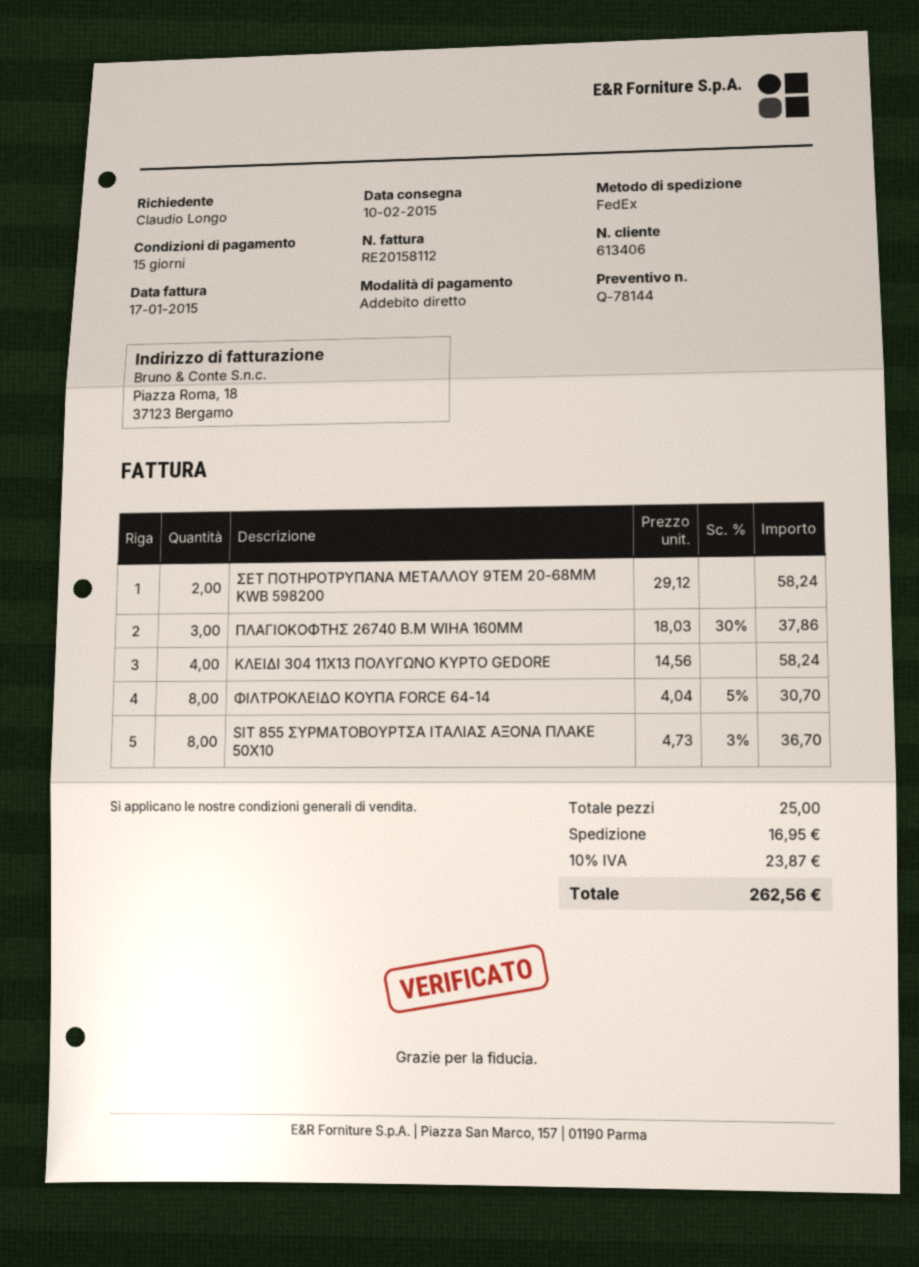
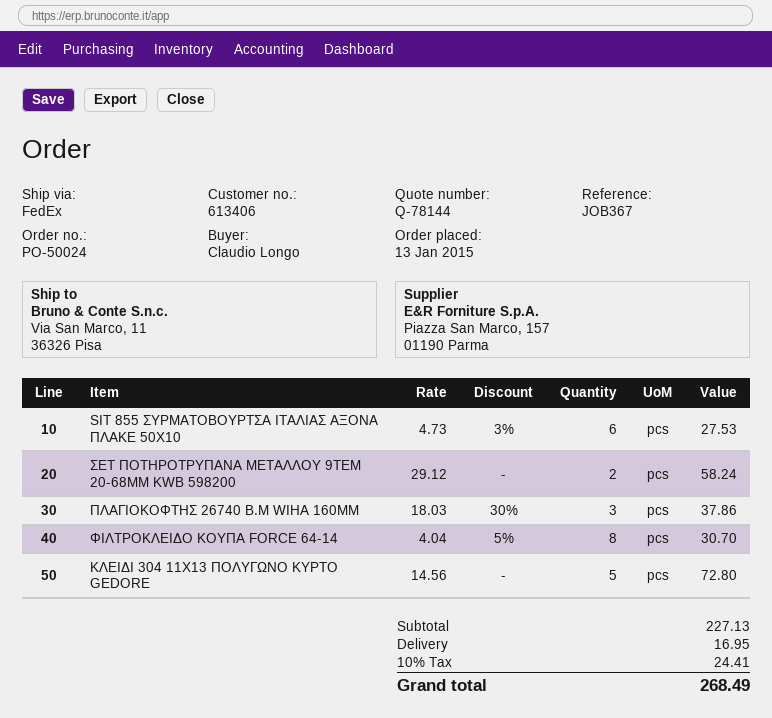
ΚΛΕΙΔΙ 304 11X13 ΠΟΛΥΓΩΝΟ ΚΥΡΤΟ GEDORE: 4 x 14.56 = 58.24 -> 5 x 14.56 = 72.80
SIT 855 ΣΥΡΜΑΤΟΒΟΥΡΤΣΑ ΙΤΑΛΙΑΣ ΑΞΟΝΑ ΠΛΑΚΕ 50X10: 8 x 4.73 - 3% = 36.70 -> 6 x 4.73 - 3% = 27.53
tax: 10% = 23.87 -> 10% = 24.41
total: 262.56 -> 268.49

